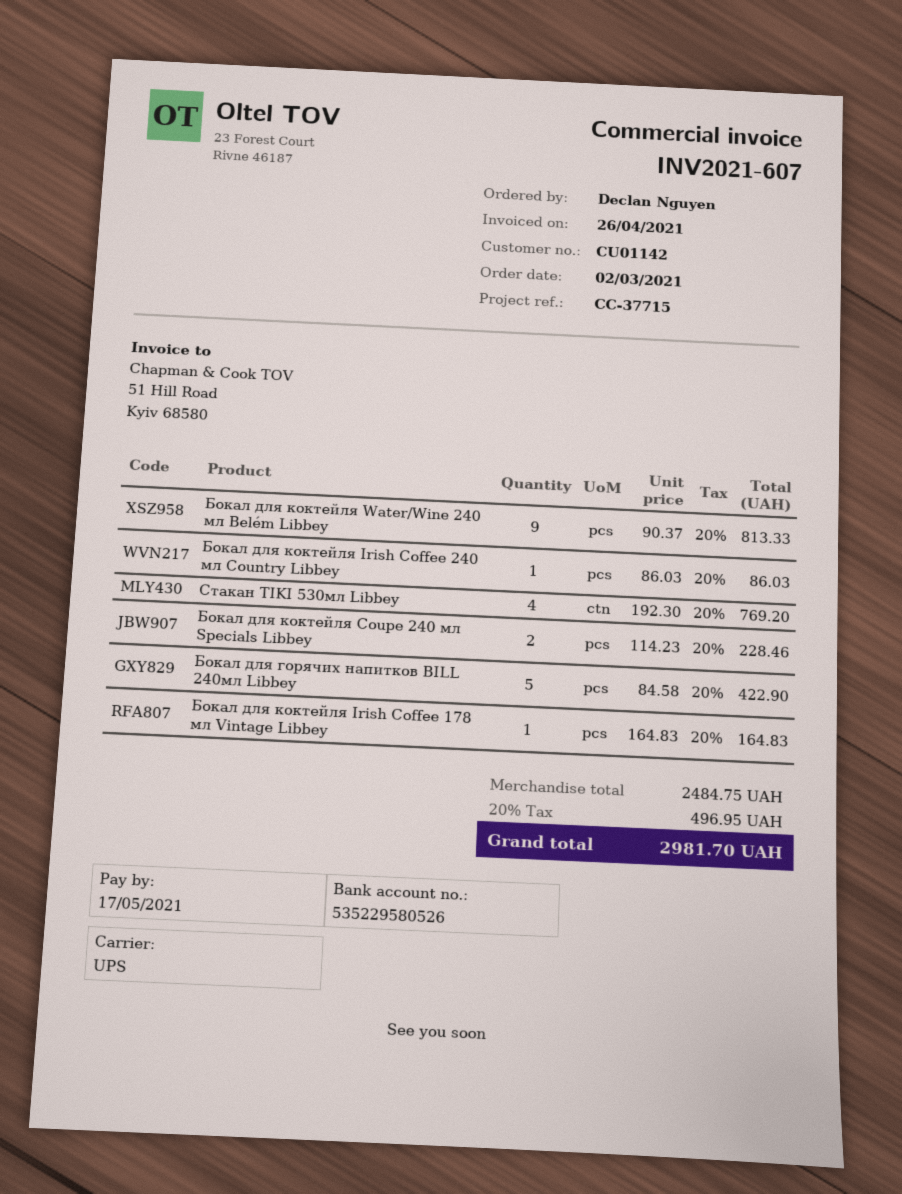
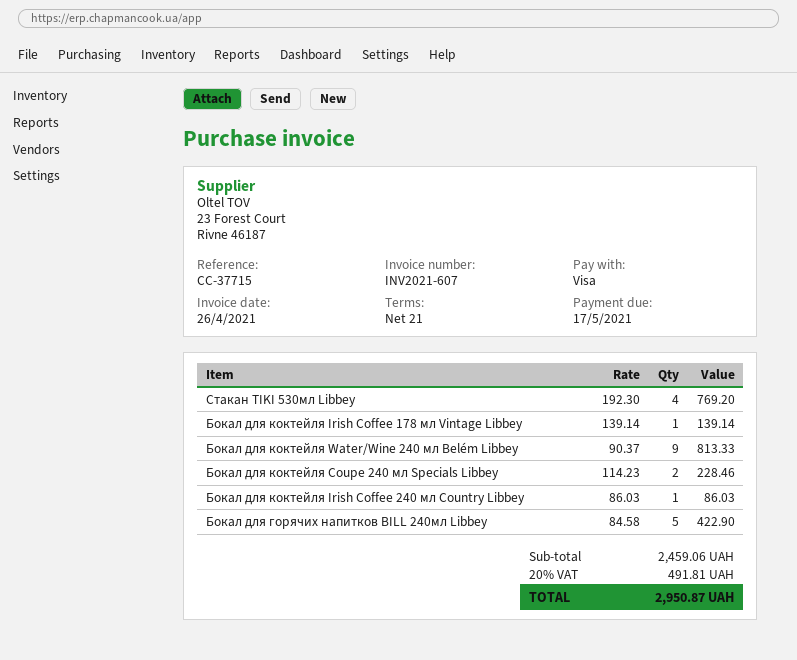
Бокал для коктейля Irish Coffee 178 мл Vintage Libbey: 1 x 164.83 = 164.83 -> 1 x 139.14 = 139.14
subtotal: 2484.75 -> 2459.06
tax: 20% = 496.95 -> 20% = 491.81
total: 2981.70 -> 2950.87

